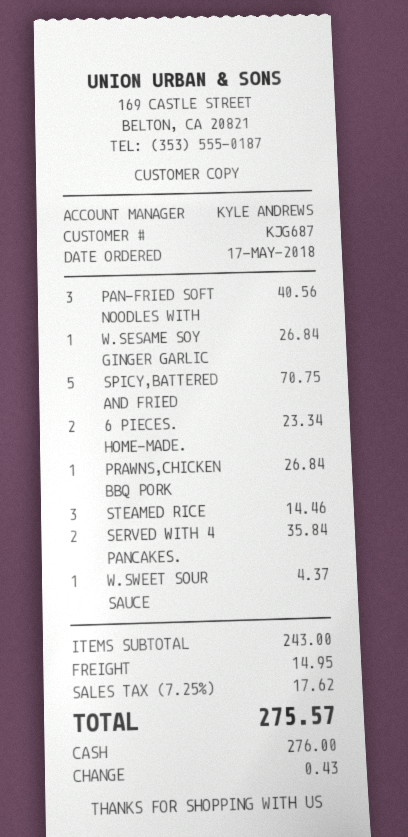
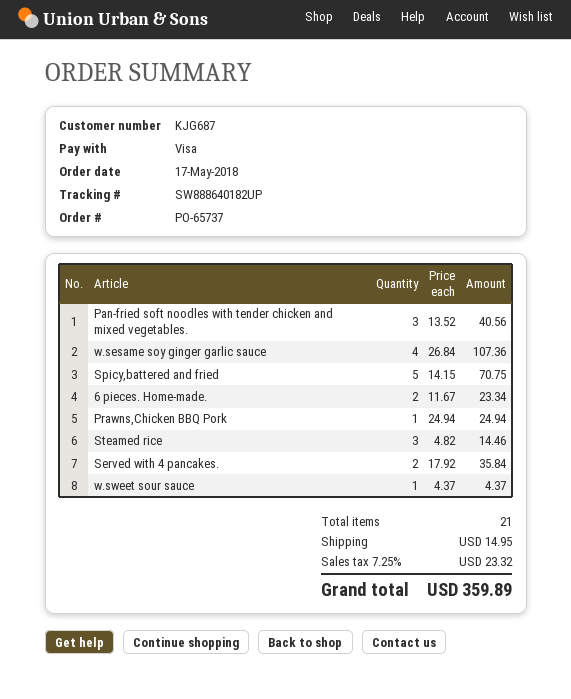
payment method: cash -> Visa
W.SESAME SOY GINGER GARLIC: 1 for 26.84 -> 4 for 107.36
PRAWNS,CHICKEN BBQ PORK: 1 for 26.84 -> 1 for 24.94
tax: 7.25% = 17.62 -> 7.25% = 23.32
total: 275.57 -> 359.89

